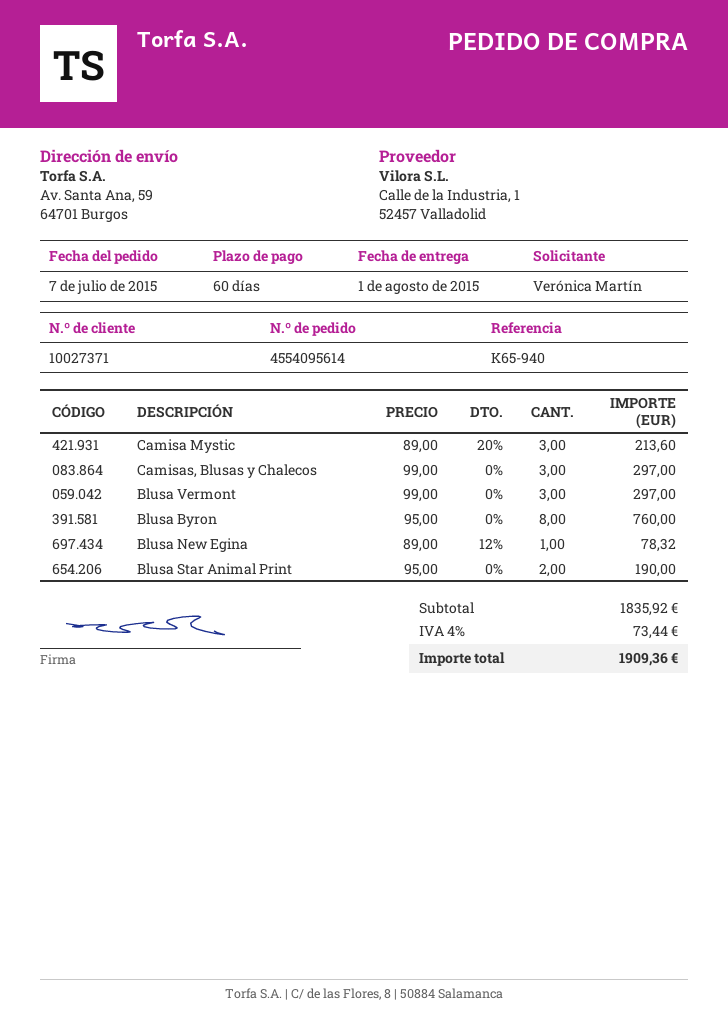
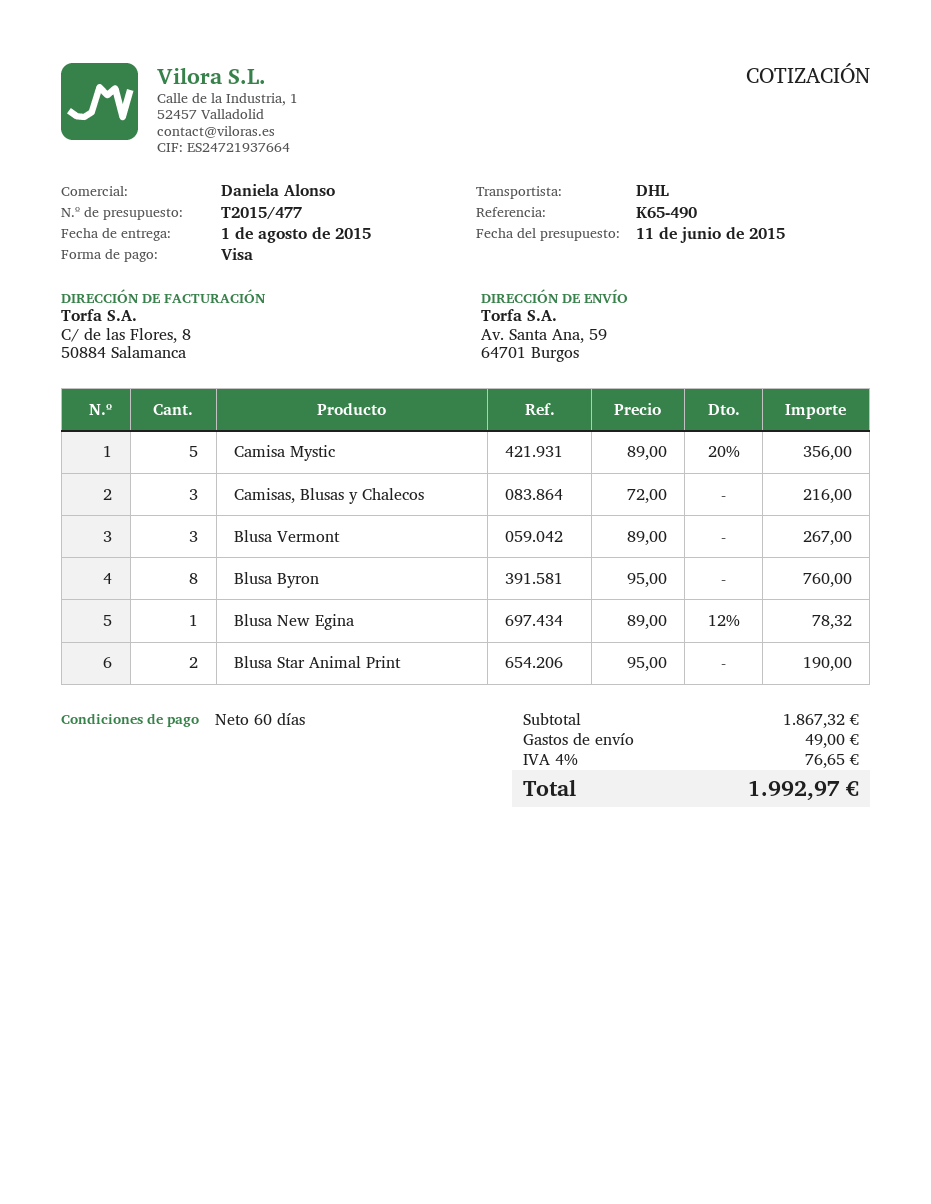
reference: K65-940 -> K65-490
Camisa Mystic: 3 x 89.00 - 20% = 213.60 -> 5 x 89.00 - 20% = 356.00
Camisas, Blusas y Chalecos: 3 x 99.00 = 297.00 -> 3 x 72.00 = 216.00
Blusa Vermont: 3 x 99.00 = 297.00 -> 3 x 89.00 = 267.00
subtotal: 1835.92 -> 1867.32
shipping: none -> 49.00
tax: 4% = 73.44 -> 4% = 76.65
total: 1909.36 -> 1992.97

